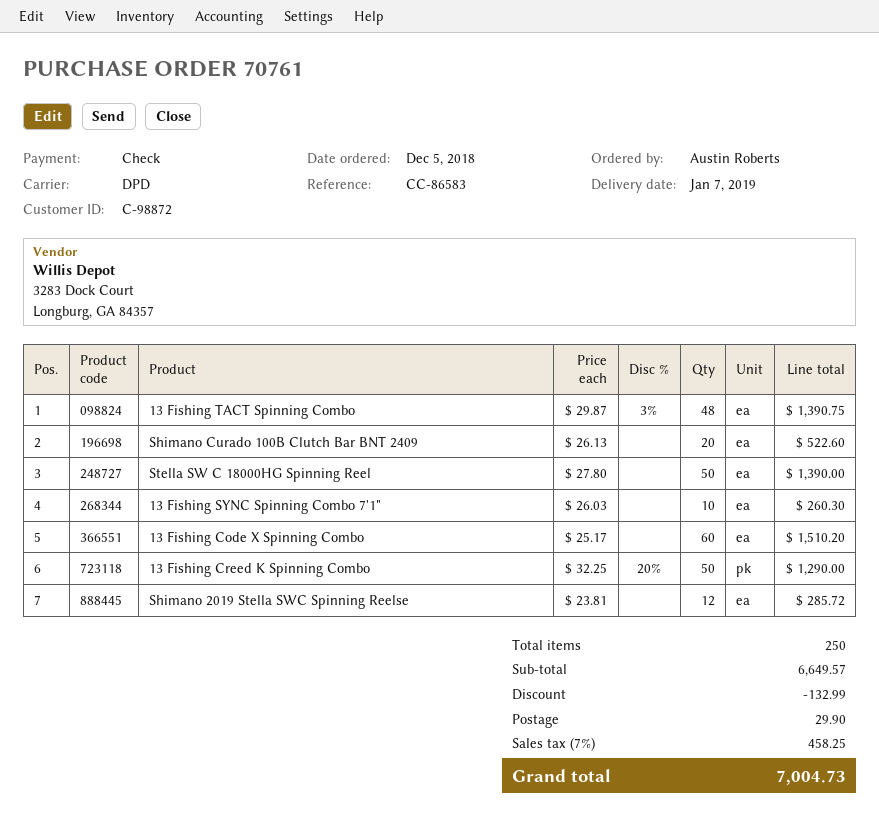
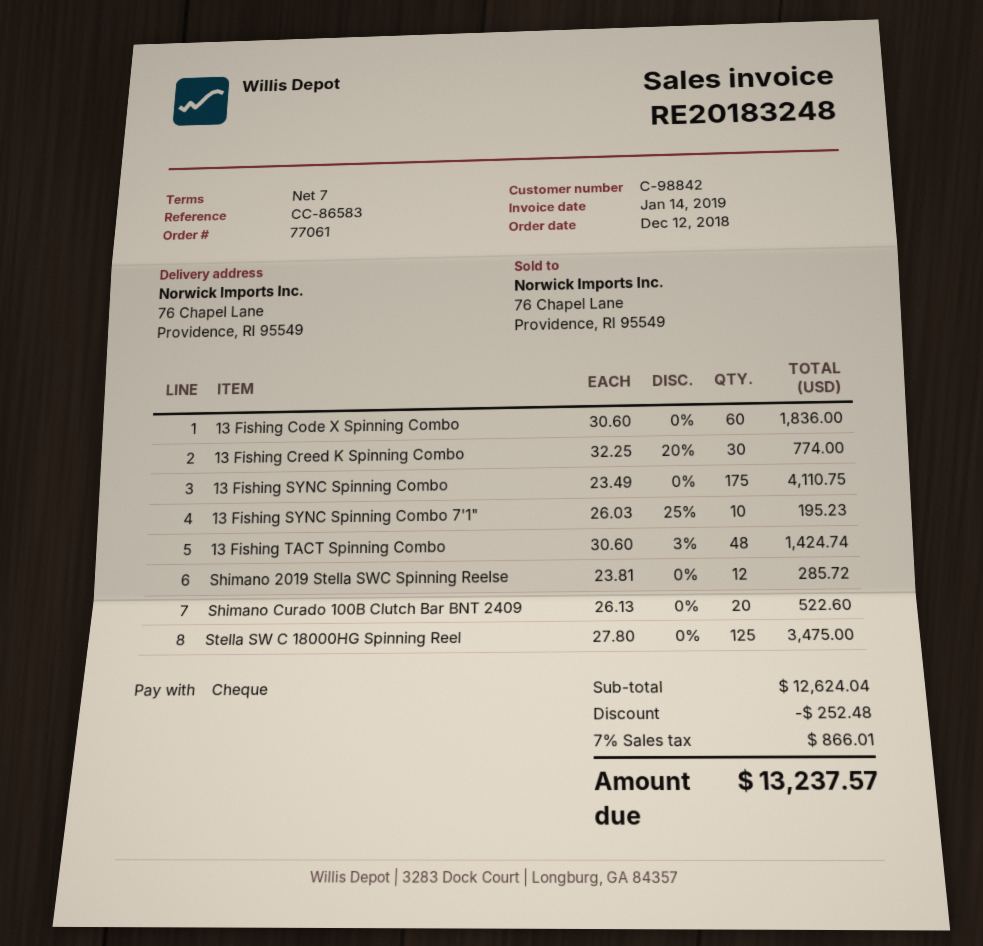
order number: 70761 -> 77061
order date: 2018-12-05 -> 2018-12-12
customer number: C-98872 -> C-98842
13 Fishing TACT Spinning Combo: 48 x 29.87 - 3% = 1390.75 -> 48 x 30.60 - 3% = 1424.74
Stella SW C 18000HG Spinning Reel: 50 x 27.80 = 1390.00 -> 125 x 27.80 = 3475.00
13 Fishing SYNC Spinning Combo 7'1": 10 x 26.03 = 260.30 -> 10 x 26.03 - 25% = 195.23
13 Fishing Code X Spinning Combo: 60 x 25.17 = 1510.20 -> 60 x 30.60 = 1836.00
13 Fishing Creed K Spinning Combo: 50 x 32.25 - 20% = 1290.00 -> 30 x 32.25 - 20% = 774.00
13 Fishing SYNC Spinning Combo: none -> 175 x 23.49 = 4110.75
subtotal: 6649.57 -> 12624.04
discount: 132.99 -> 252.48
shipping: 29.90 -> none
tax: 7% = 458.25 -> 7% = 866.01
total: 7004.73 -> 13237.57

